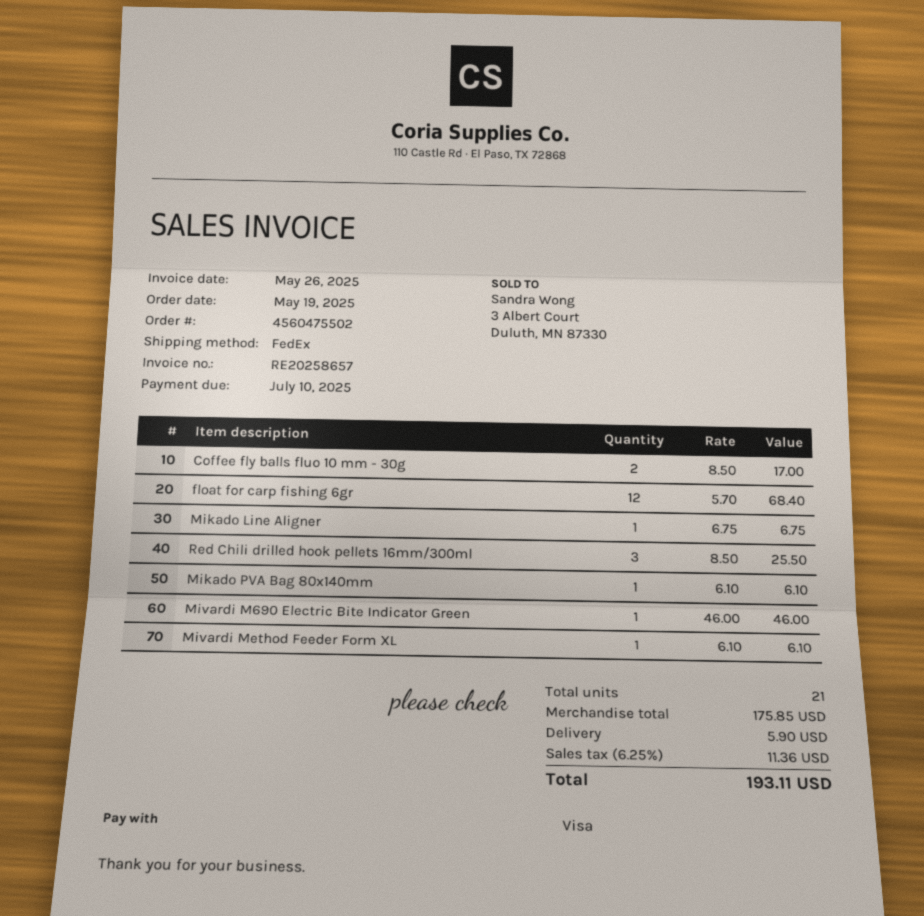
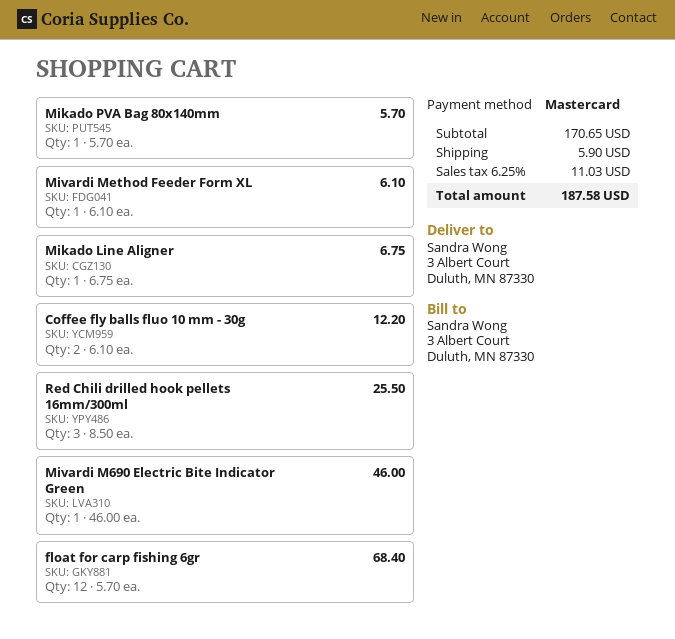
payment method: Visa -> Mastercard
Coffee fly balls fluo 10 mm - 30g: 2 x 8.50 = 17.00 -> 2 x 6.10 = 12.20
Mikado PVA Bag 80x140mm: 1 x 6.10 = 6.10 -> 1 x 5.70 = 5.70
subtotal: 175.85 -> 170.65
tax: 6.25% = 11.36 -> 6.25% = 11.03
total: 193.11 -> 187.58

